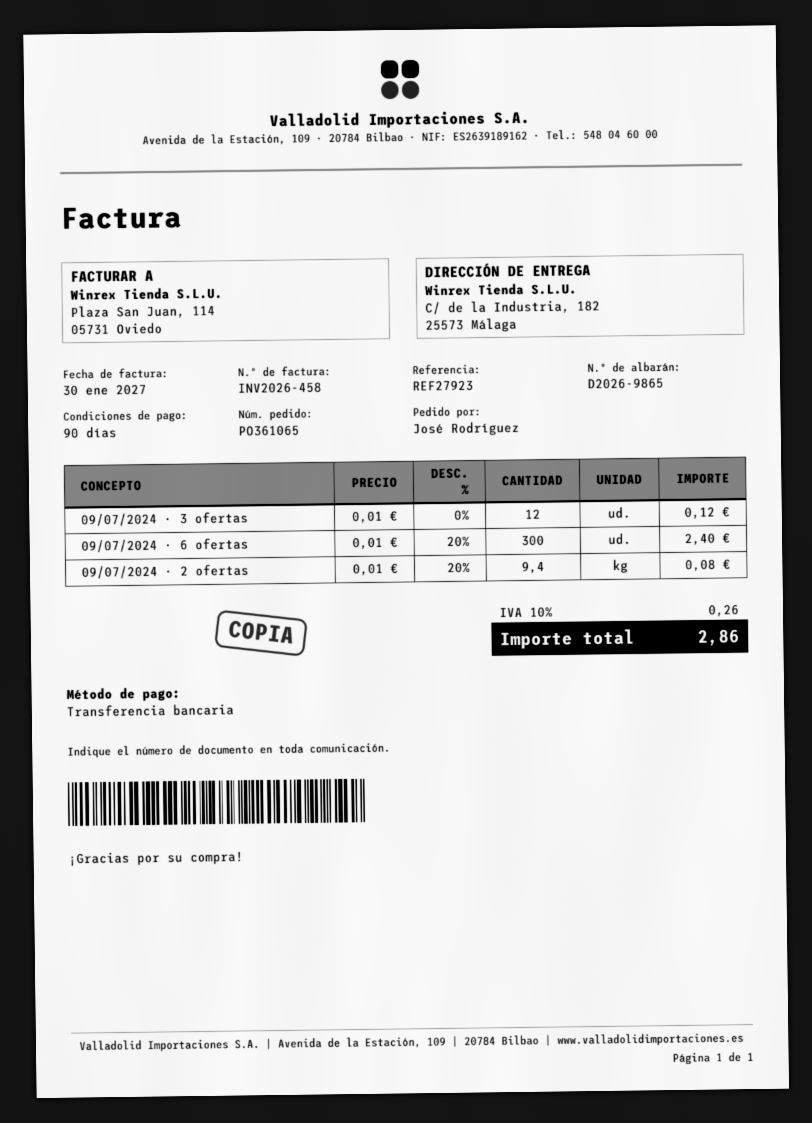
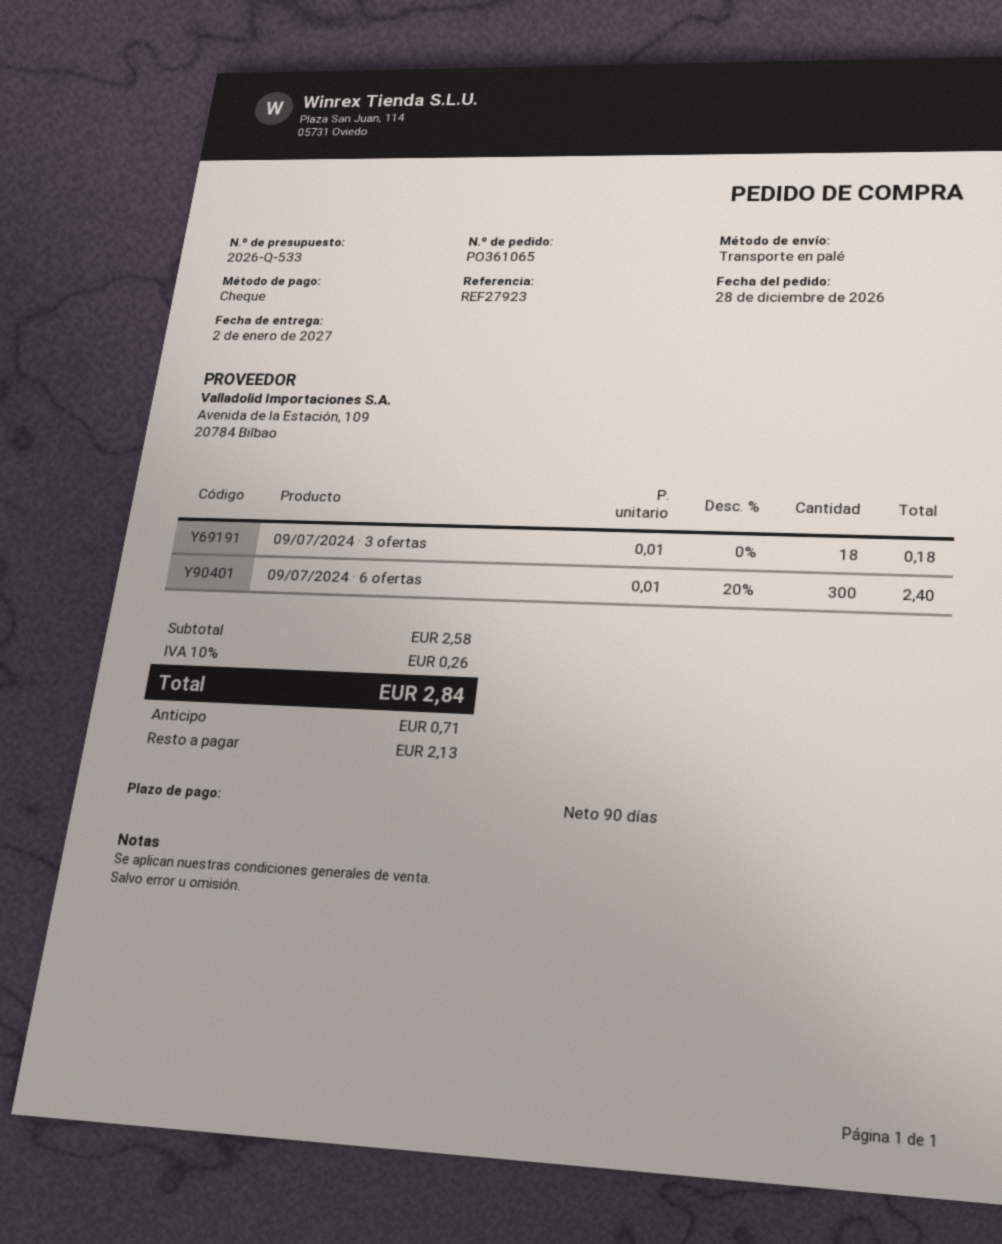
payment method: bank transfer -> cheque
09/07/2024 · 3 ofertas: 12 x 0.01 = 0.12 -> 18 x 0.01 = 0.18
09/07/2024 · 2 ofertas: 9.4 x 0.01 - 20% = 0.08 -> none
total: 2.86 -> 2.84

